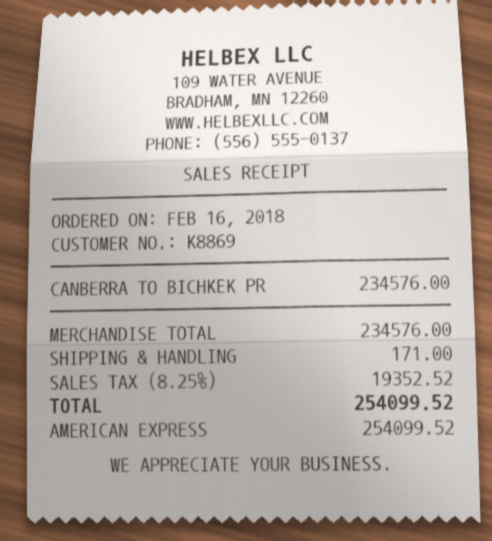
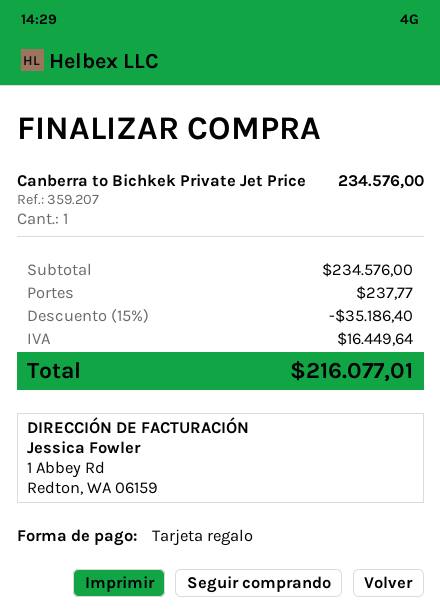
payment method: American Express -> gift card
discount: none -> 15% = 35186.40
shipping: 171.00 -> 237.77
tax: 19352.52 -> 16449.64
total: 254099.52 -> 216077.01

